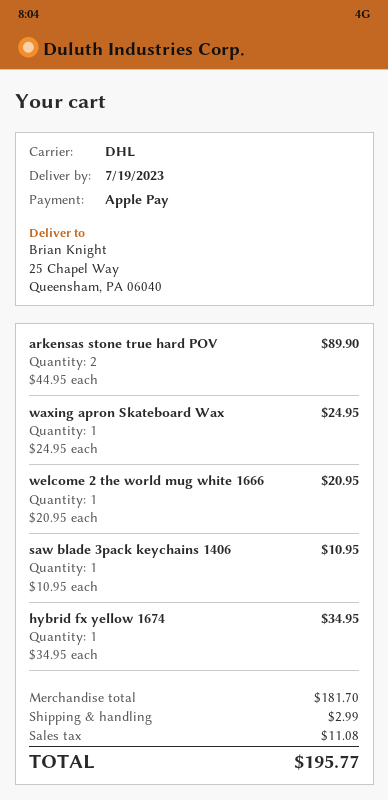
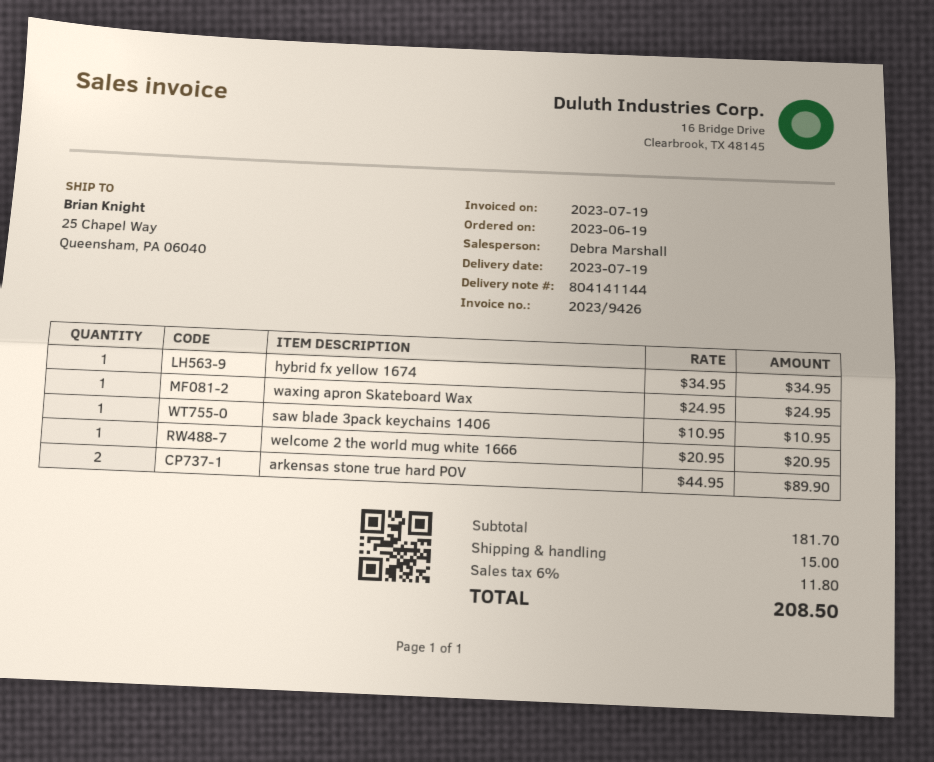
shipping: 2.99 -> 15.00
tax: 11.08 -> 11.80
total: 195.77 -> 208.50

